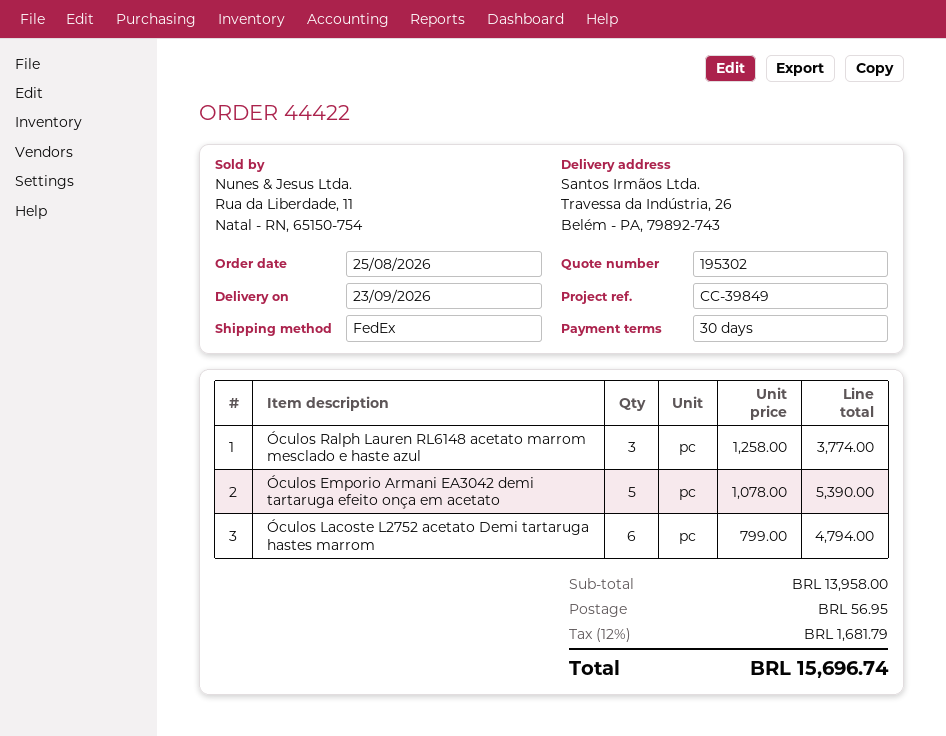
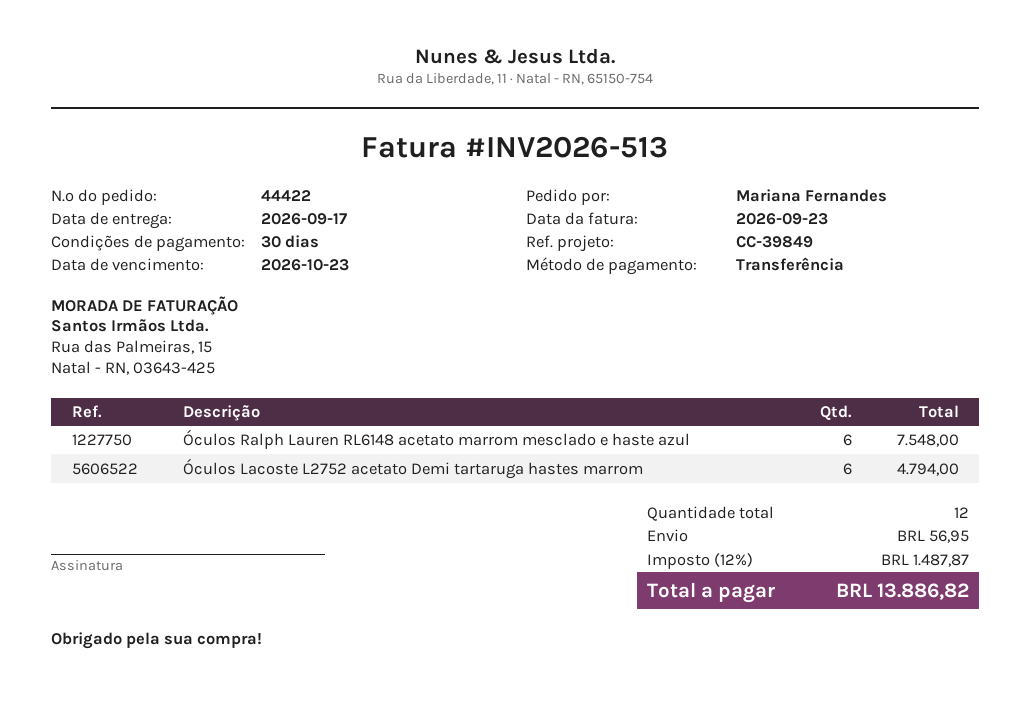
delivery date: 2026-09-23 -> 2026-09-17
Óculos Ralph Lauren RL6148 acetato marrom mesclado e haste azul: 3 for 3774.00 -> 6 for 7548.00
Óculos Emporio Armani EA3042 demi tartaruga efeito onça em acetato: 5 for 5390.00 -> none
tax: 12% = 1681.79 -> 12% = 1487.87
total: 15696.74 -> 13886.82

